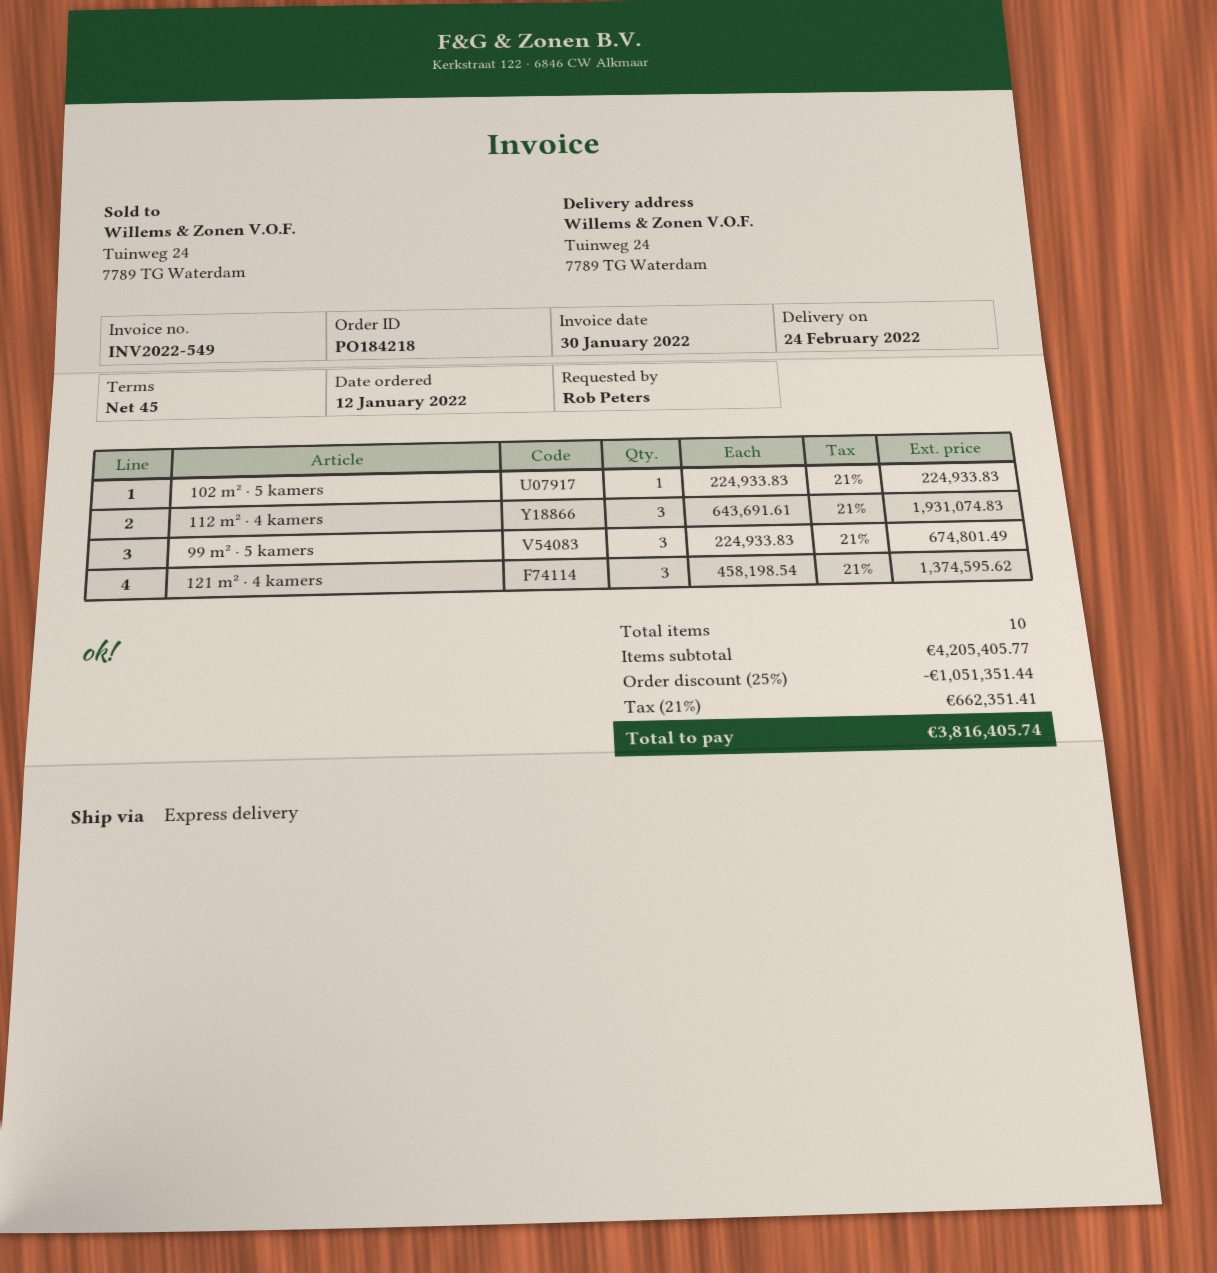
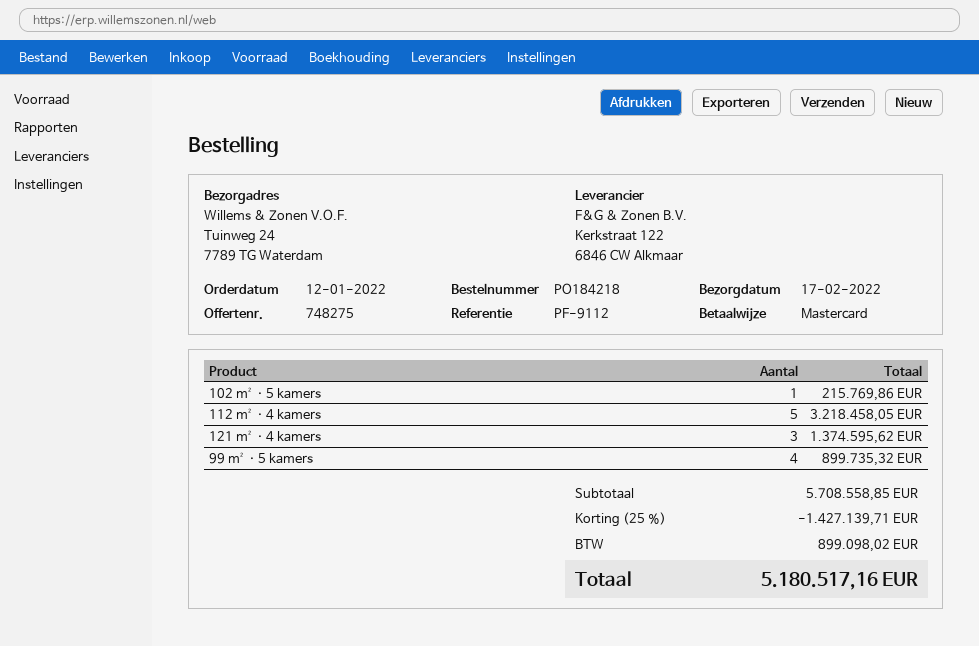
delivery date: 2022-02-24 -> 2022-02-17
102 m² · 5 kamers: 1 for 224933.83 -> 1 for 215769.86
112 m² · 4 kamers: 3 for 1931074.83 -> 5 for 3218458.05
99 m² · 5 kamers: 3 for 674801.49 -> 4 for 899735.32
subtotal: 4205405.77 -> 5708558.85
discount: 25% = 1051351.44 -> 25% = 1427139.71
tax: 662351.41 -> 899098.02
total: 3816405.74 -> 5180517.16

